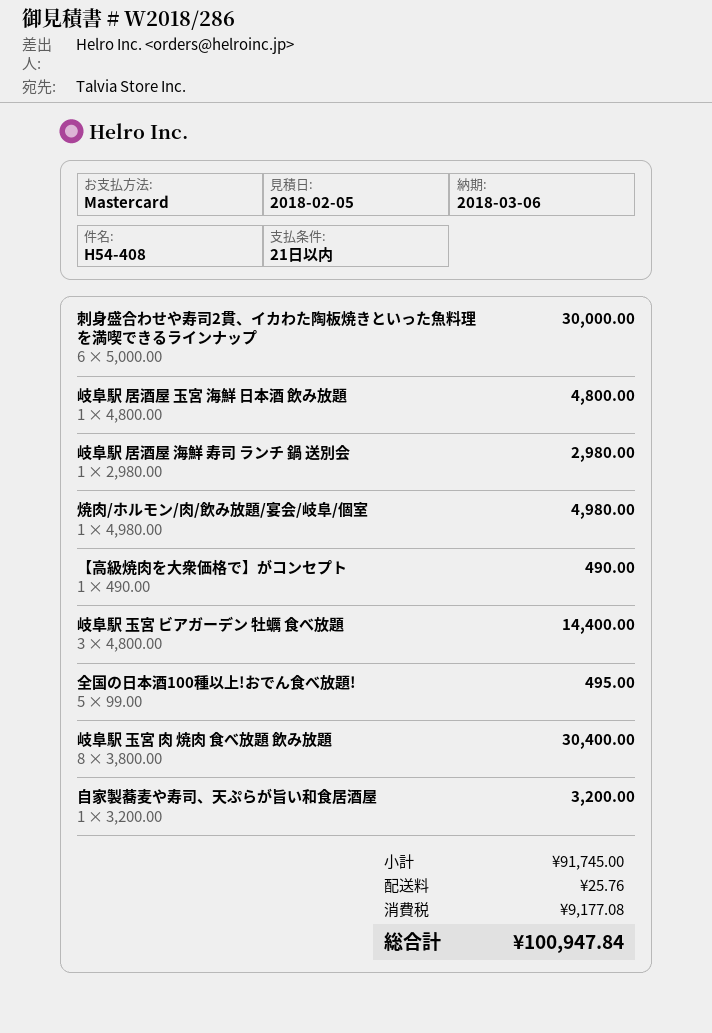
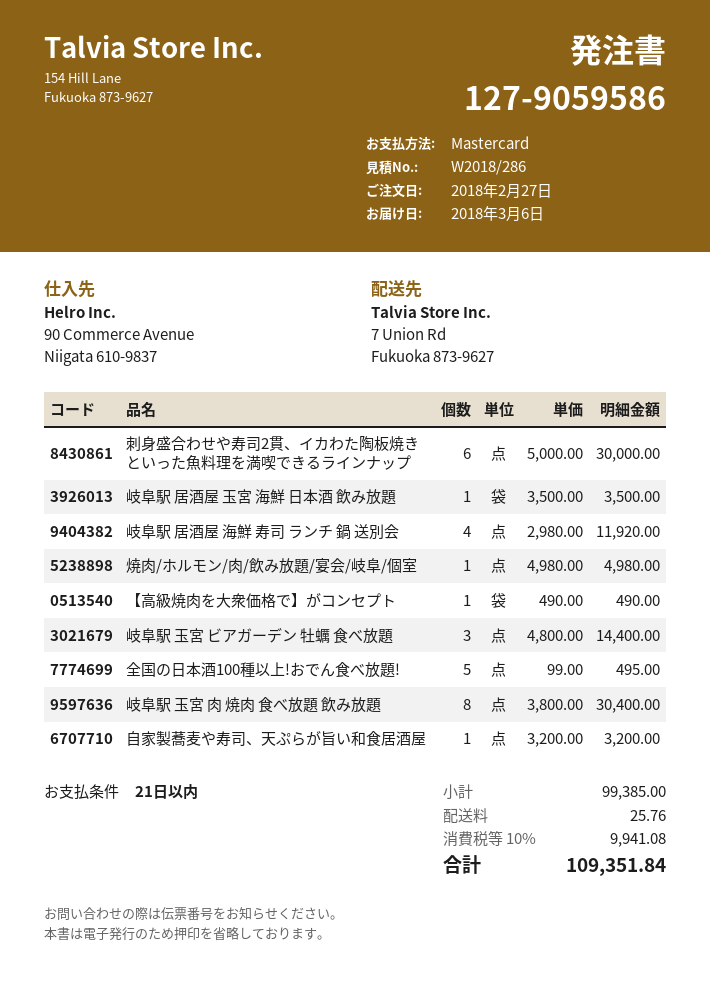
岐阜駅 居酒屋 玉宮 海鮮 日本酒 飲み放題: 1 x 4800.00 = 4800.00 -> 1 x 3500.00 = 3500.00
岐阜駅 居酒屋 海鮮 寿司 ランチ 鍋 送別会: 1 x 2980.00 = 2980.00 -> 4 x 2980.00 = 11920.00
subtotal: 91745.00 -> 99385.00
tax: 9177.08 -> 9941.08
total: 100947.84 -> 109351.84

